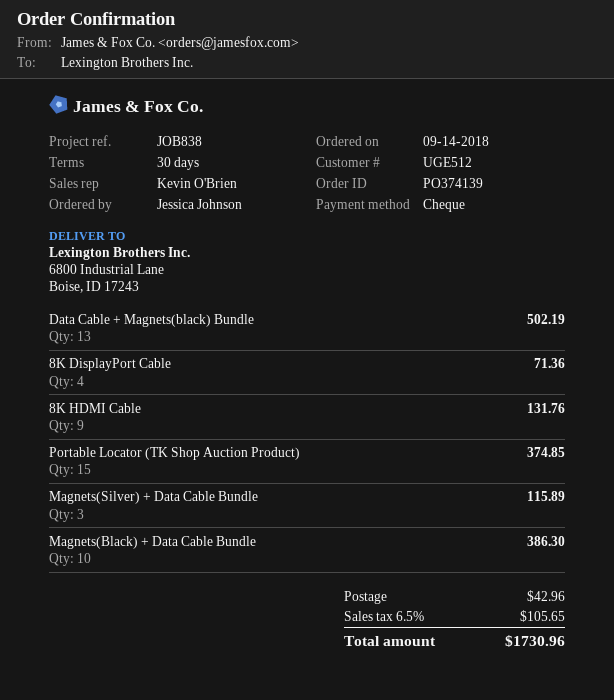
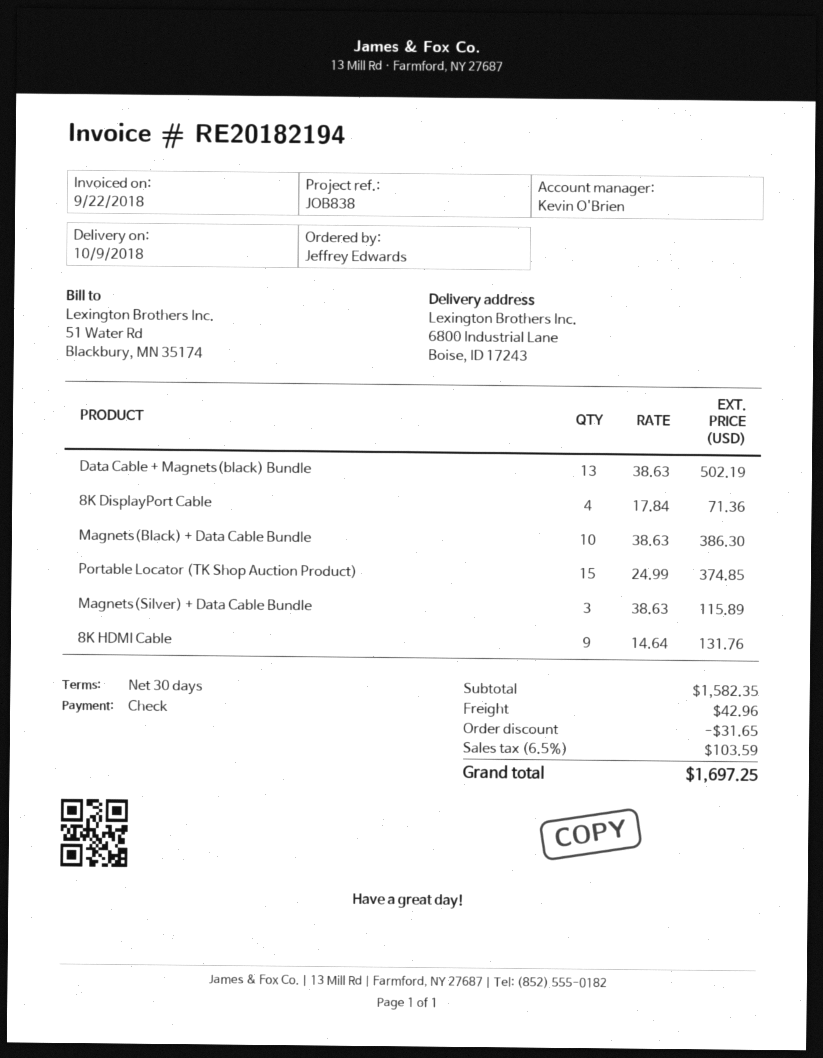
ordered by: Jessica Johnson -> Jeffrey Edwards
discount: none -> 31.65
tax: 6.5% = 105.65 -> 6.5% = 103.59
total: 1730.96 -> 1697.25

